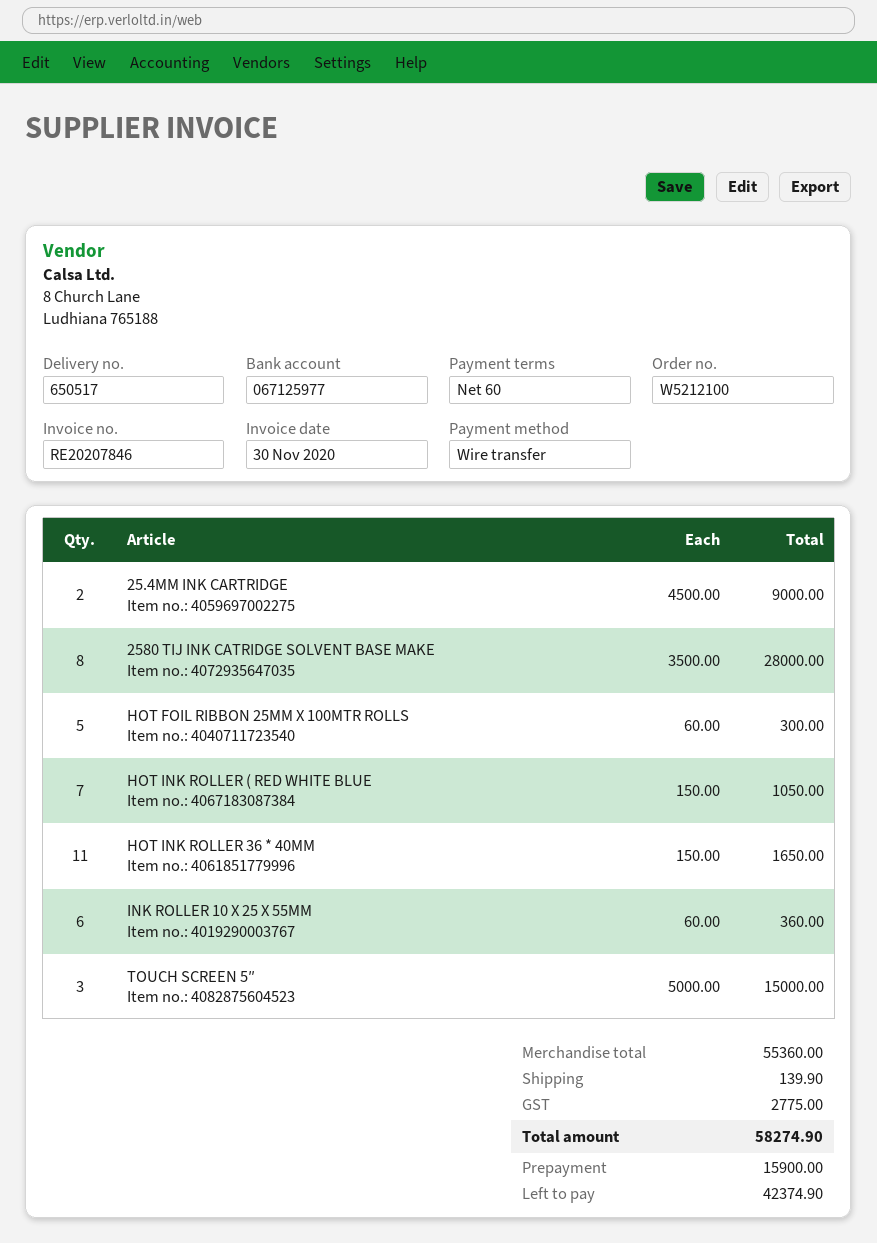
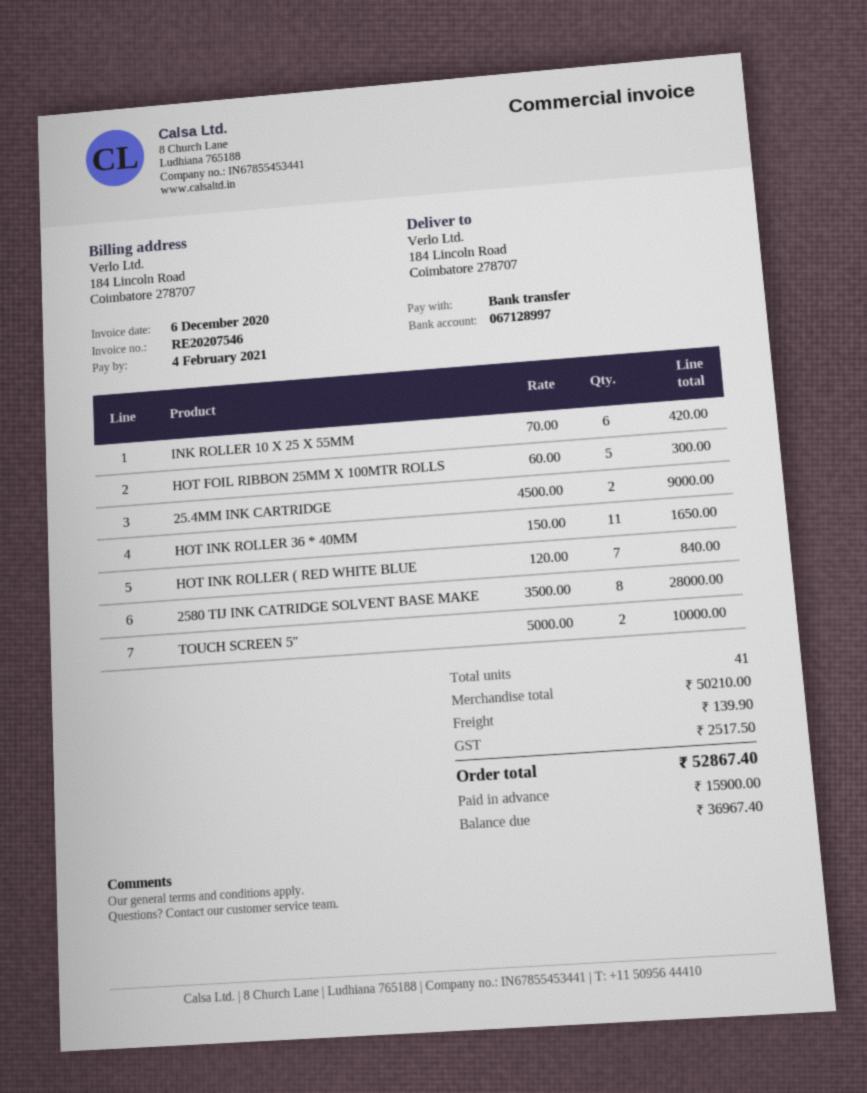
invoice number: RE20207846 -> RE20207546
invoice date: 2020-11-30 -> 2020-12-06
bank account: 067125977 -> 067128997
HOT INK ROLLER ( RED WHITE BLUE: 7 x 150.00 = 1050.00 -> 7 x 120.00 = 840.00
INK ROLLER 10 X 25 X 55MM: 6 x 60.00 = 360.00 -> 6 x 70.00 = 420.00
TOUCH SCREEN 5″: 3 x 5000.00 = 15000.00 -> 2 x 5000.00 = 10000.00
subtotal: 55360.00 -> 50210.00
tax: 2775.00 -> 2517.50
total: 58274.90 -> 52867.40
balance: 42374.90 -> 36967.40

